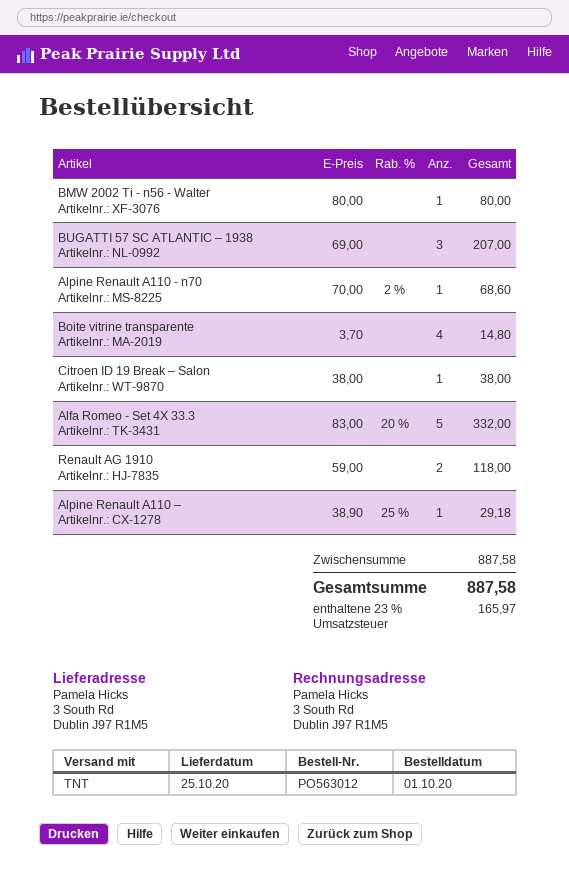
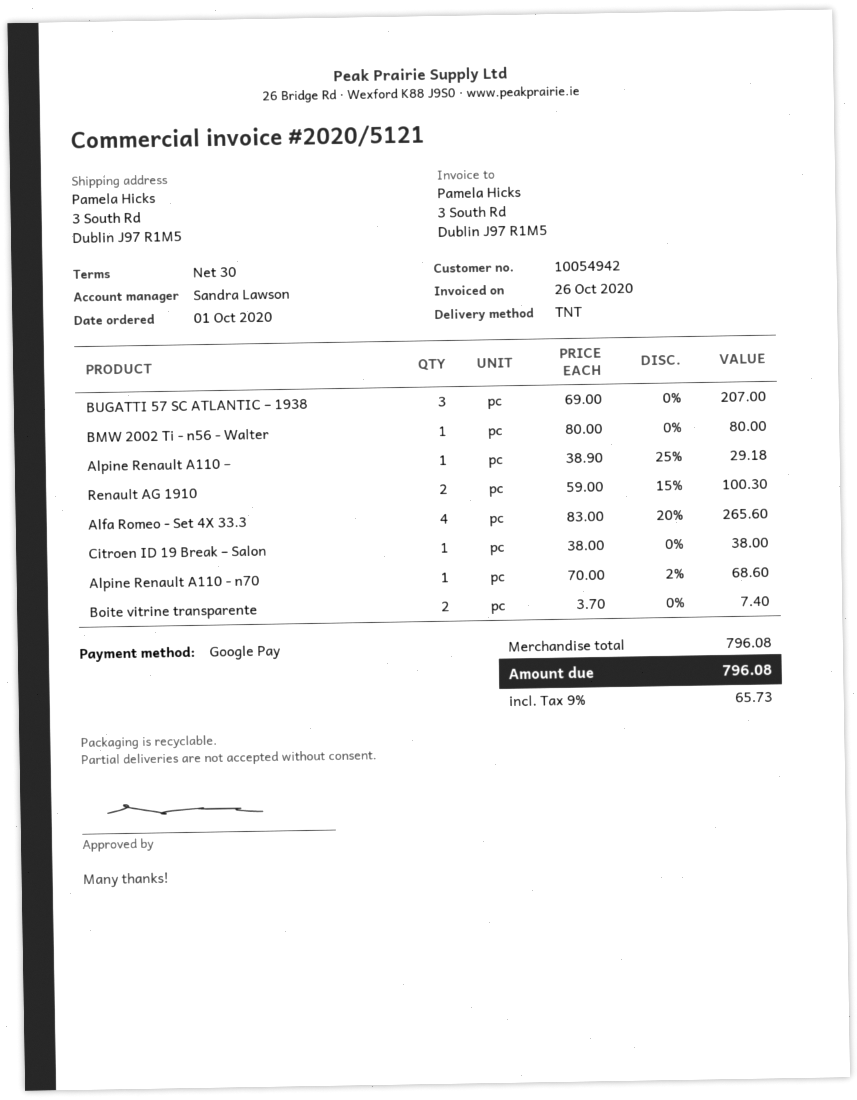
Boite vitrine transparente: 4 x 3.70 = 14.80 -> 2 x 3.70 = 7.40
Alfa Romeo - Set 4X 33.3: 5 x 83.00 - 20% = 332.00 -> 4 x 83.00 - 20% = 265.60
Renault AG 1910: 2 x 59.00 = 118.00 -> 2 x 59.00 - 15% = 100.30
subtotal: 887.58 -> 796.08
tax: 23% = 165.97 -> 9% = 65.73
total: 887.58 -> 796.08

